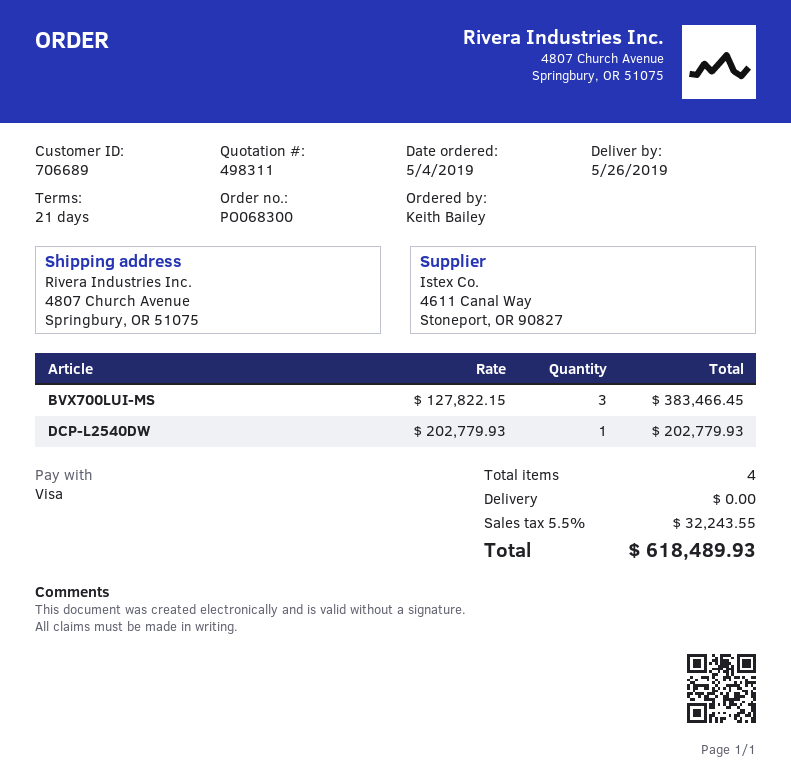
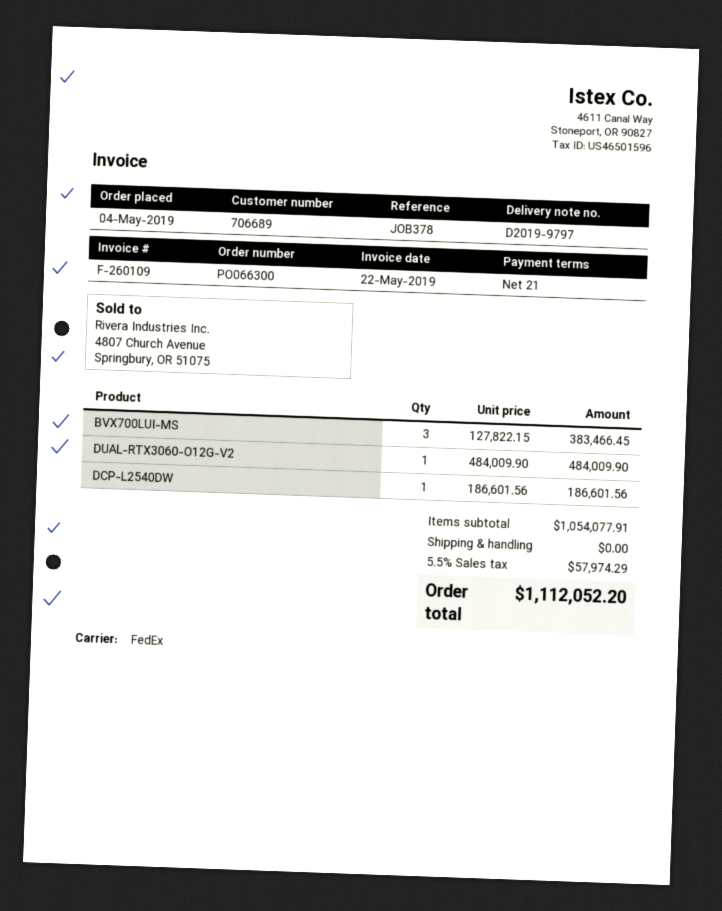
order number: PO068300 -> PO066300
DCP-L2540DW: 1 x 202779.93 = 202779.93 -> 1 x 186601.56 = 186601.56
DUAL-RTX3060-O12G-V2: none -> 1 x 484009.90 = 484009.90
tax: 5.5% = 32243.55 -> 5.5% = 57974.29
total: 618489.93 -> 1112052.20

